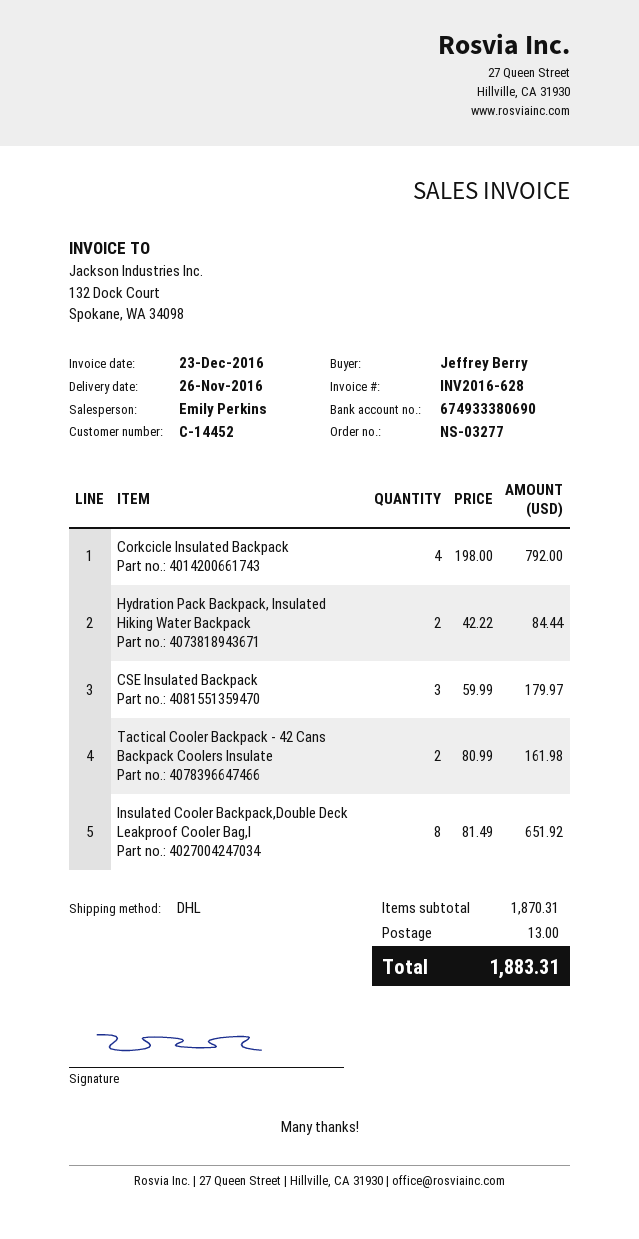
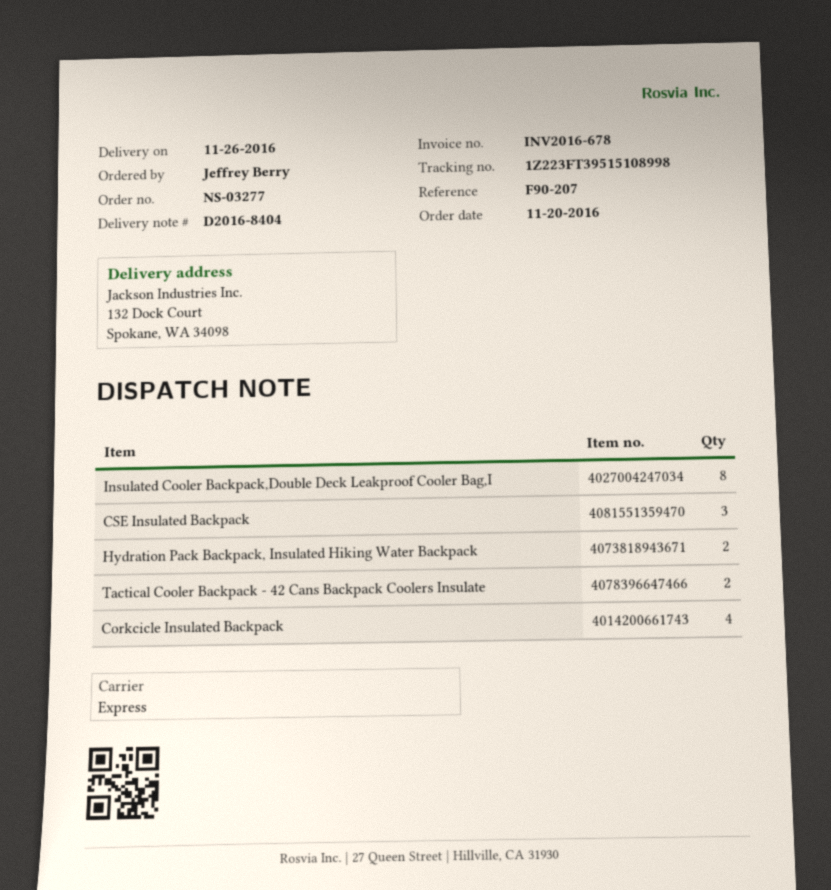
invoice number: INV2016-628 -> INV2016-678
shipping method: DHL -> express

